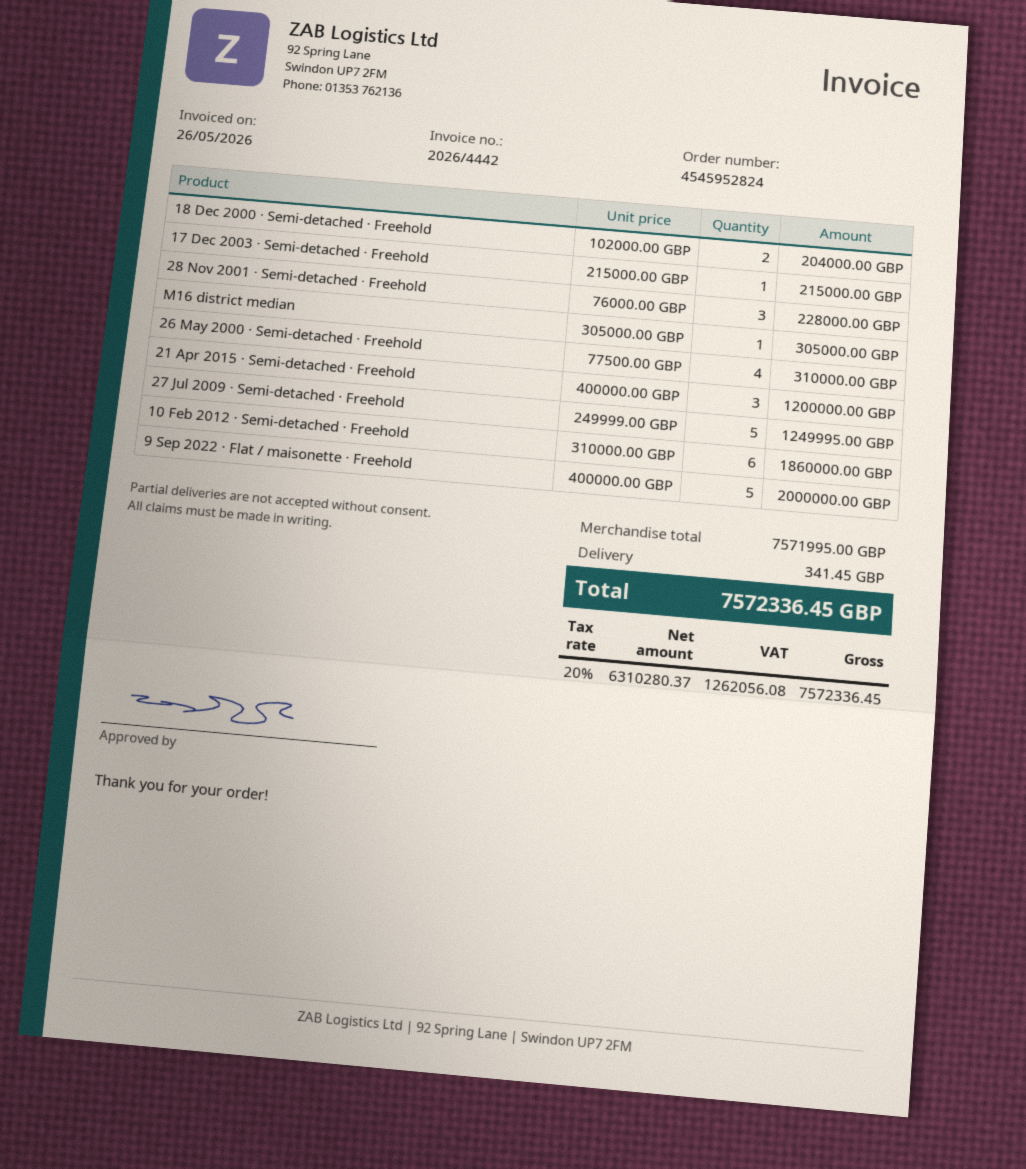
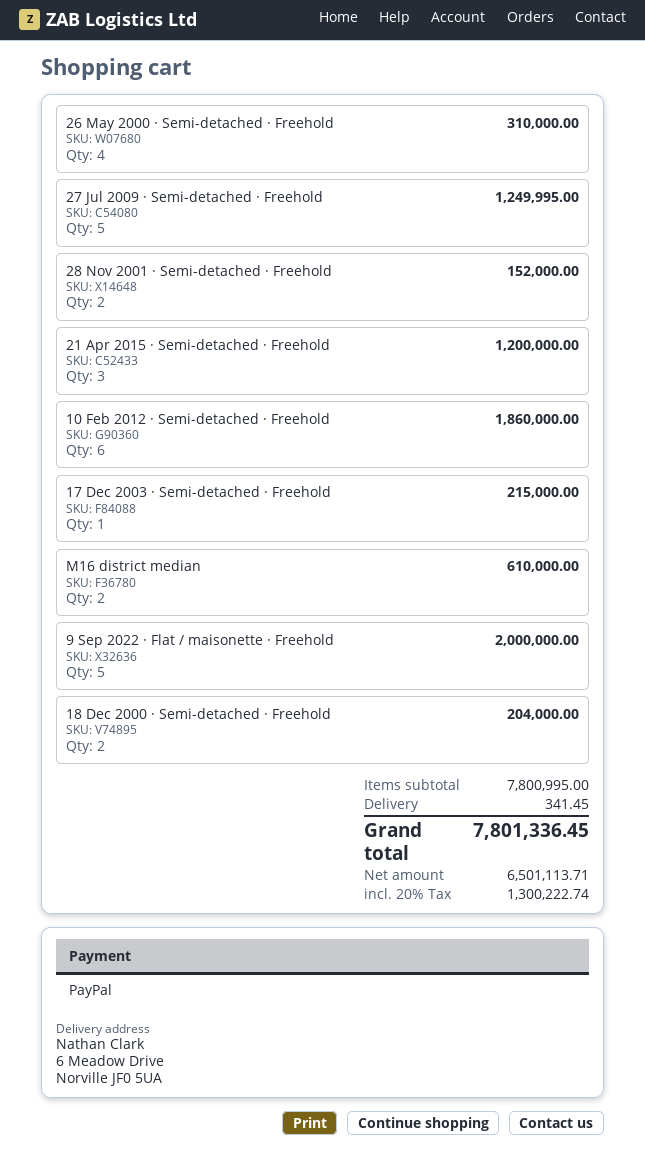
28 Nov 2001 · Semi-detached · Freehold: 3 for 228000.00 -> 2 for 152000.00
M16 district median: 1 for 305000.00 -> 2 for 610000.00
subtotal: 7571995.00 -> 7800995.00
net: 6310280.37 -> 6501113.71
tax: 20% = 1262056.08 -> 20% = 1300222.74
total: 7572336.45 -> 7801336.45

